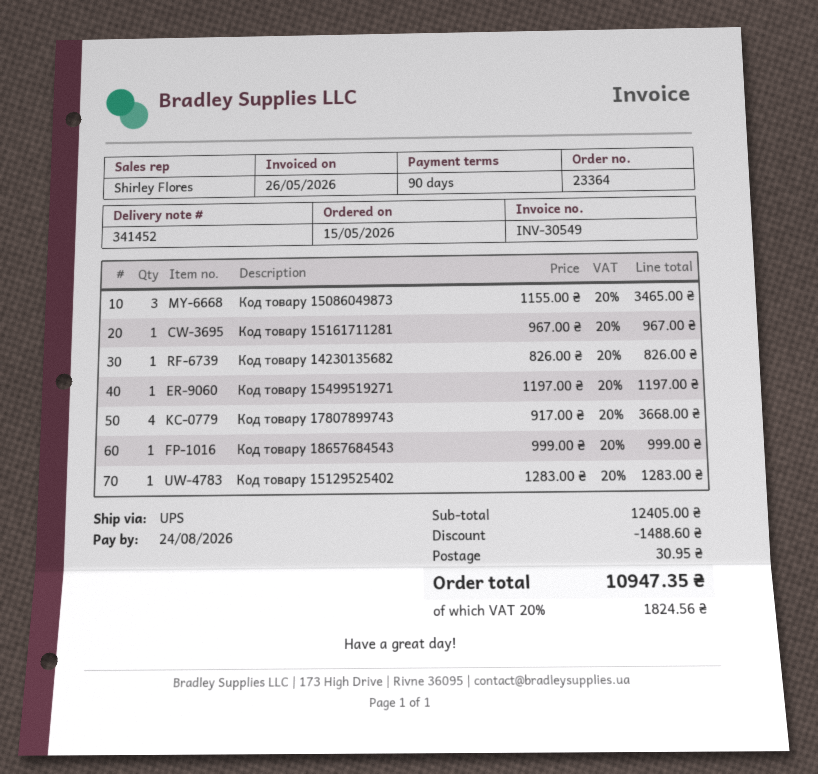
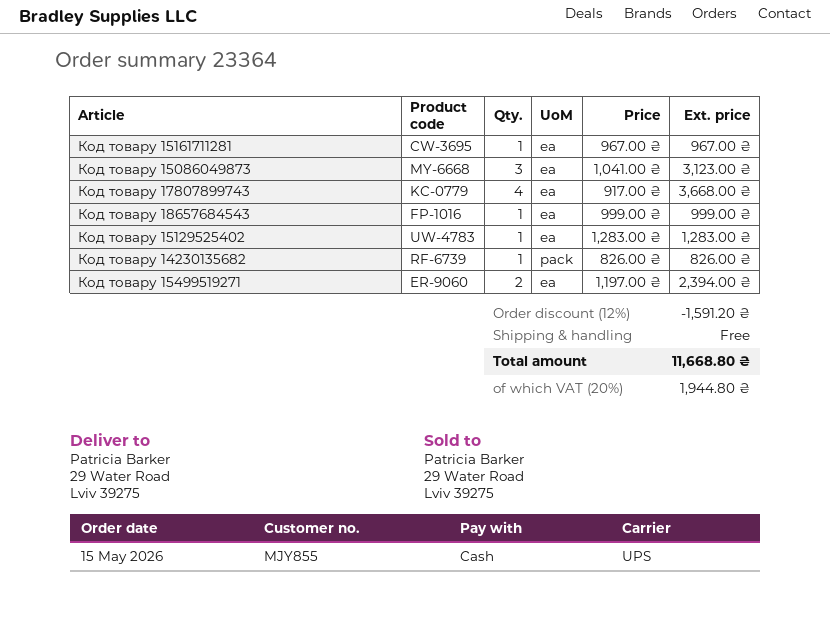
Код товару 15086049873: 3 x 1155.00 = 3465.00 -> 3 x 1041.00 = 3123.00
Код товару 15499519271: 1 x 1197.00 = 1197.00 -> 2 x 1197.00 = 2394.00
discount: 1488.60 -> 1591.20
shipping: 30.95 -> 0.00
tax: 20% = 1824.56 -> 20% = 1944.80
total: 10947.35 -> 11668.80

